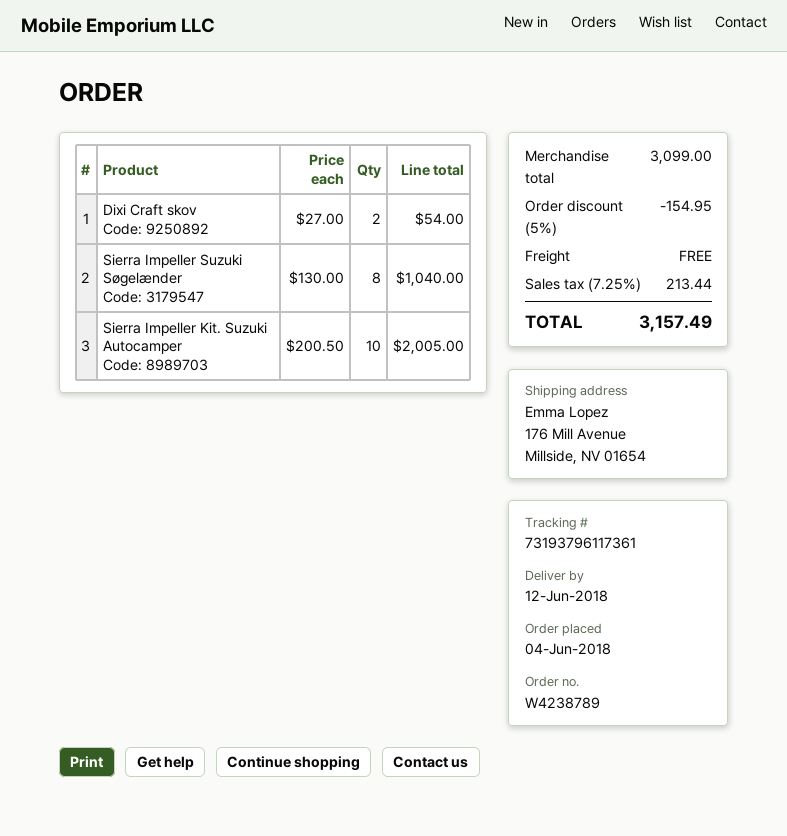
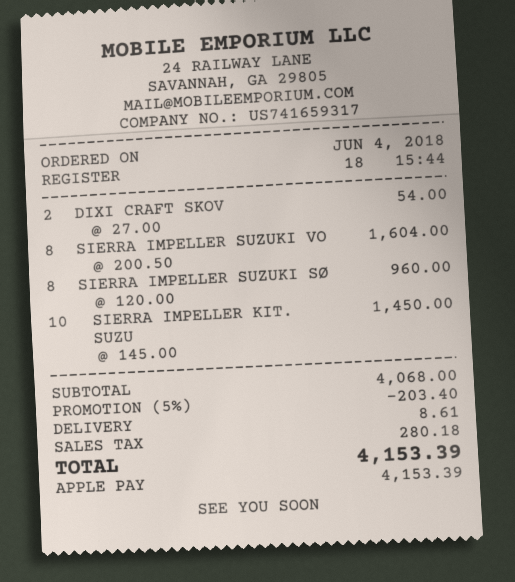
Sierra Impeller Suzuki Søgelænder: 8 x 130.00 = 1040.00 -> 8 x 120.00 = 960.00
Sierra Impeller Kit. Suzuki Autocamper: 10 x 200.50 = 2005.00 -> 10 x 145.00 = 1450.00
SIERRA IMPELLER SUZUKI VO: none -> 8 x 200.50 = 1604.00
subtotal: 3099.00 -> 4068.00
discount: 5% = 154.95 -> 5% = 203.40
shipping: 0.00 -> 8.61
tax: 213.44 -> 280.18
total: 3157.49 -> 4153.39

